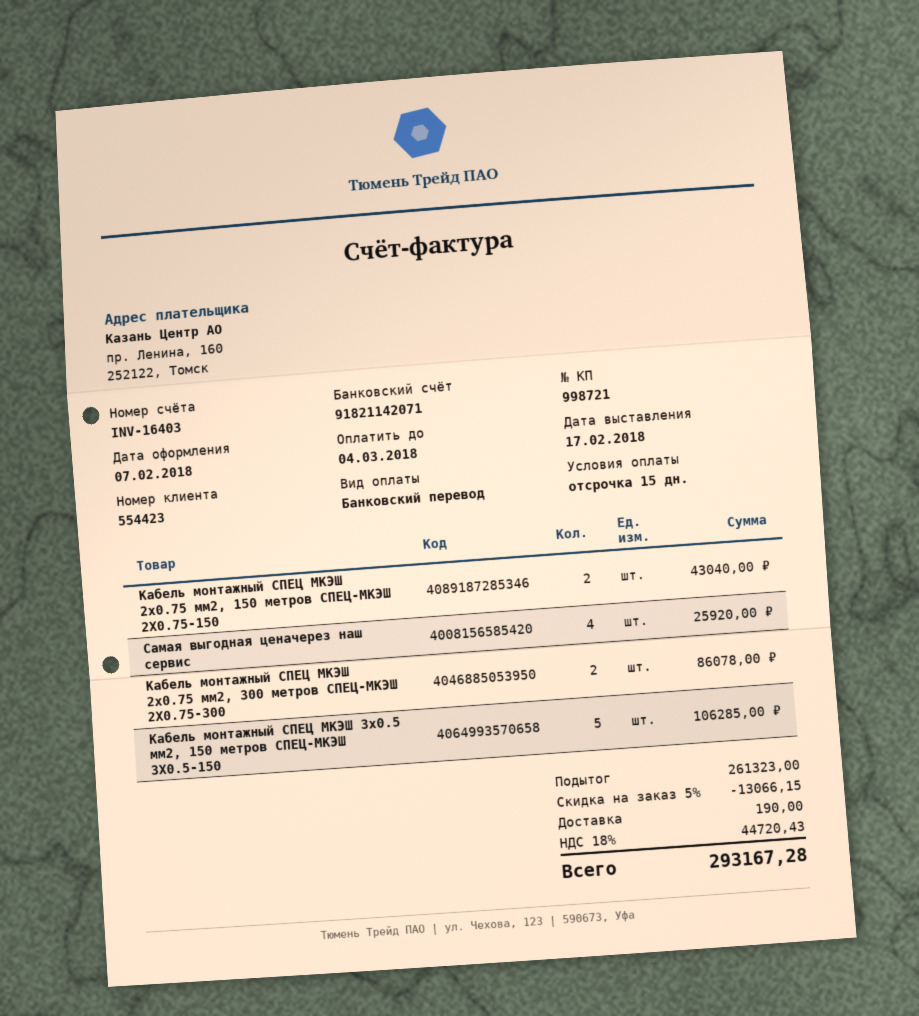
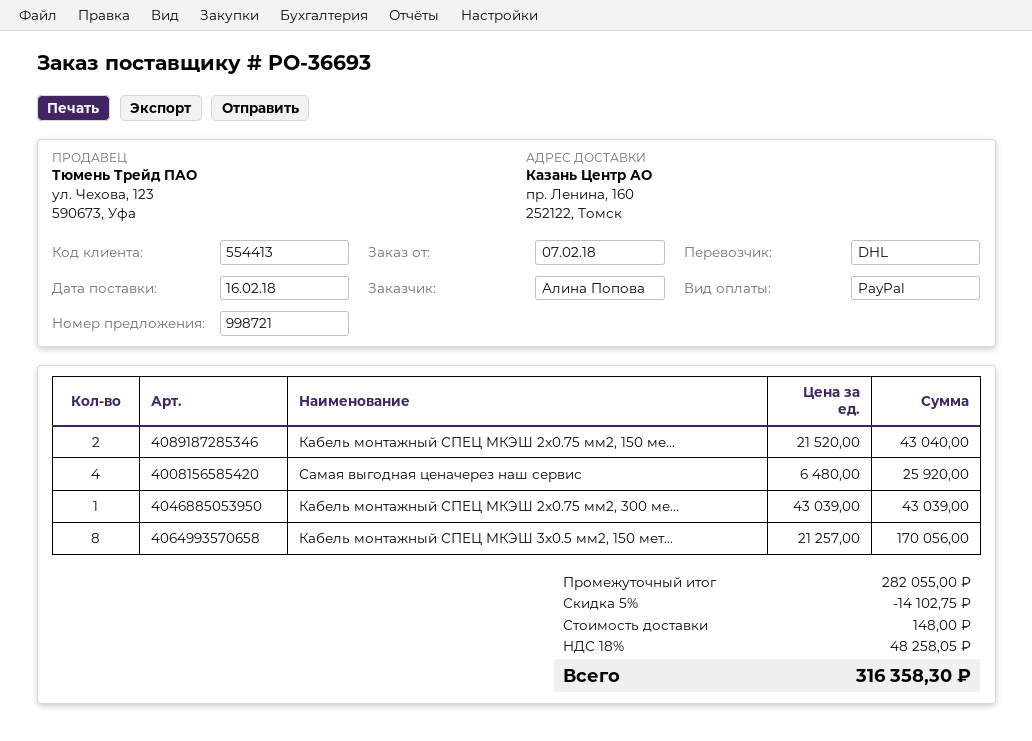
customer number: 554423 -> 554413
payment method: bank transfer -> PayPal
Кабель монтажный СПЕЦ МКЭШ 2x0.75 мм2, 300 метров СПЕЦ-МКЭШ 2X0.75-300: 2 for 86078.00 -> 1 for 43039.00
Кабель монтажный СПЕЦ МКЭШ 3x0.5 мм2, 150 метров СПЕЦ-МКЭШ 3X0.5-150: 5 for 106285.00 -> 8 for 170056.00
subtotal: 261323.00 -> 282055.00
discount: 5% = 13066.15 -> 5% = 14102.75
shipping: 190.00 -> 148.00
tax: 18% = 44720.43 -> 18% = 48258.05
total: 293167.28 -> 316358.30

